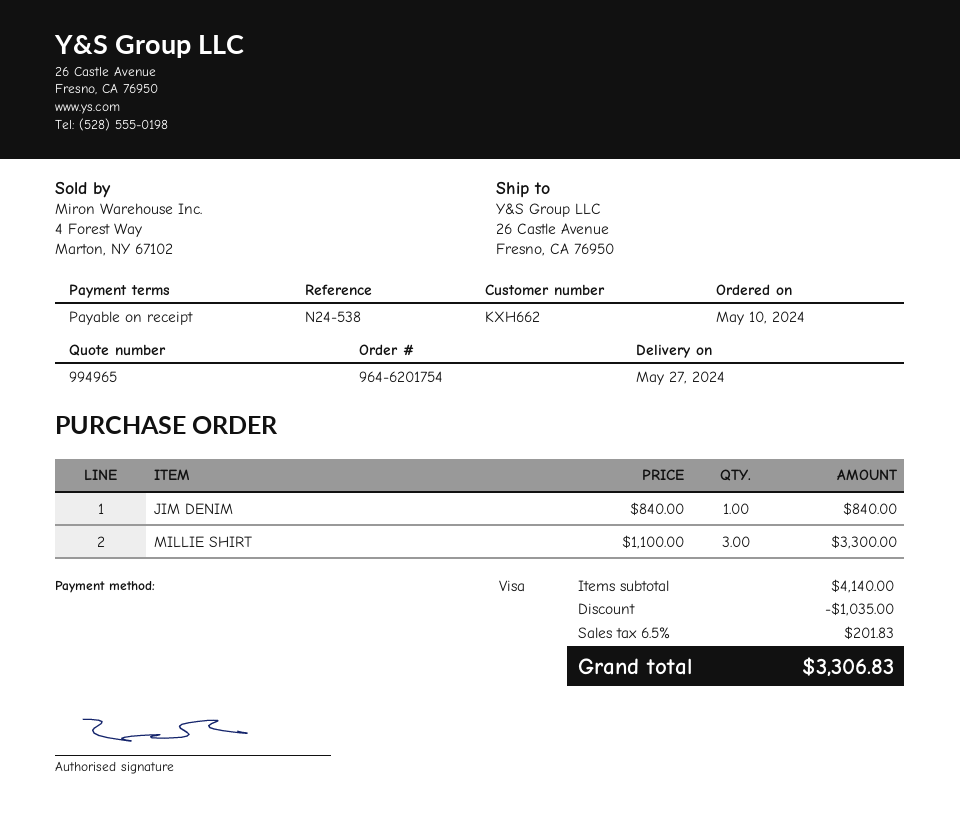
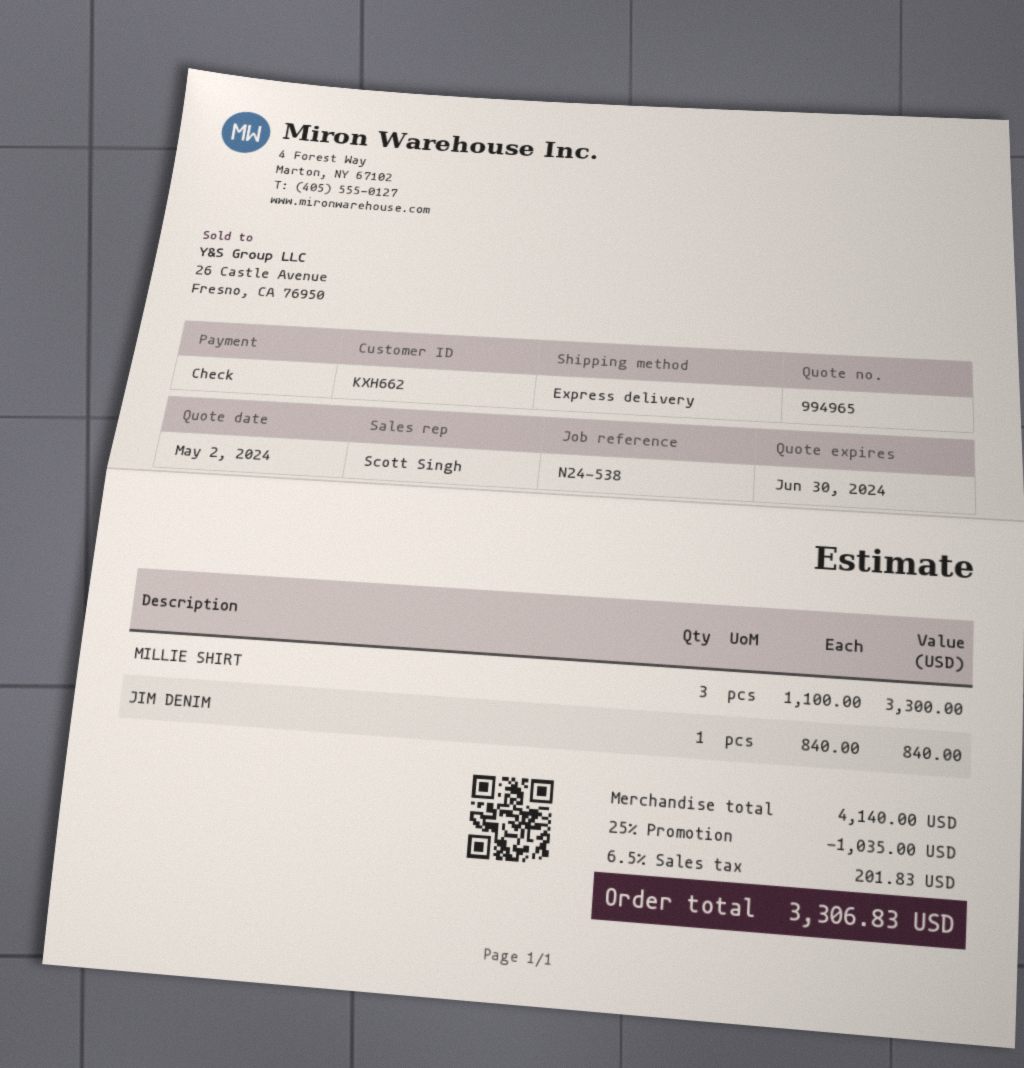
payment method: Visa -> cheque

